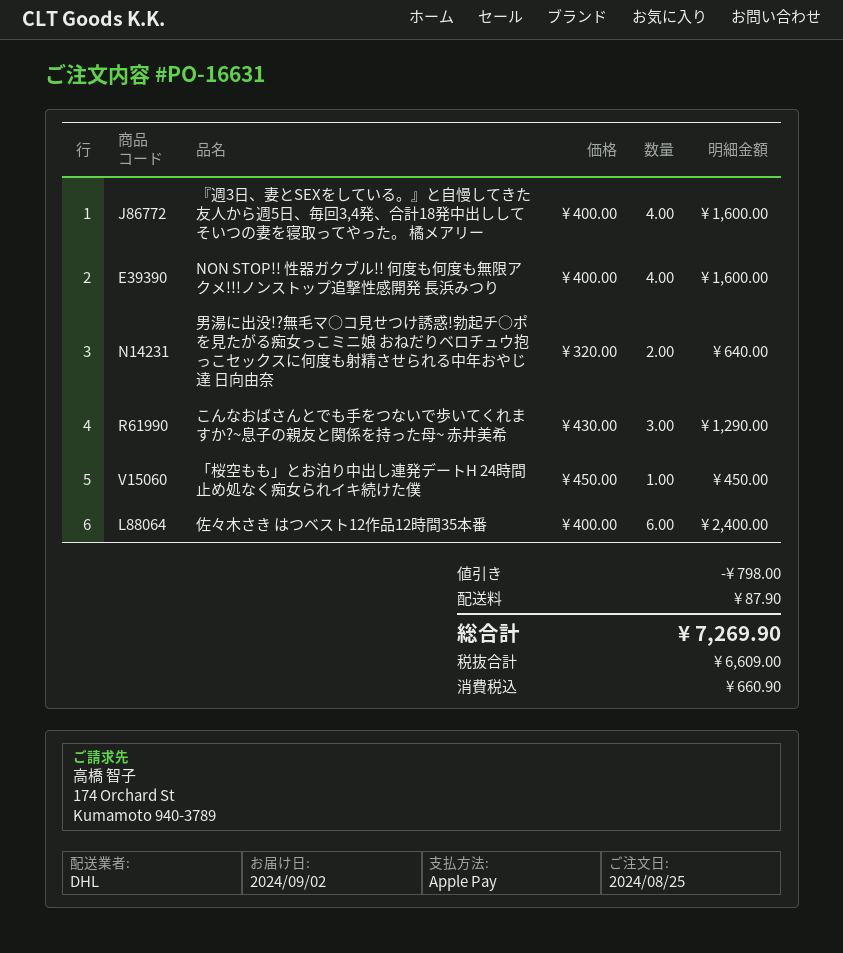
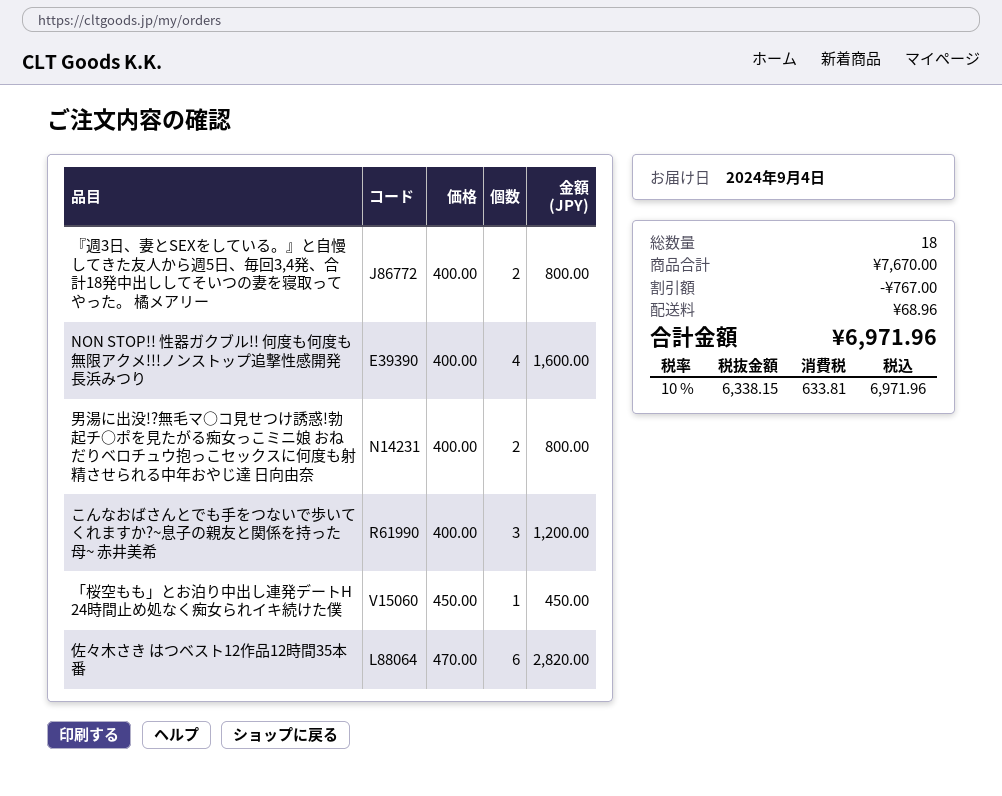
delivery date: 2024-09-02 -> 2024-09-04
『週3日、妻とSEXをしている。』と自慢してきた友人から週5日、毎回3,4発、合計18発中出ししてそいつの妻を寝取ってやった。 橘メアリー: 4 x 400.00 = 1600.00 -> 2 x 400.00 = 800.00
男湯に出没!?無毛マ○コ見せつけ誘惑!勃起チ○ポを見たがる痴女っこミニ娘 おねだりベロチュウ抱っこセックスに何度も射精させられる中年おやじ達 日向由奈: 2 x 320.00 = 640.00 -> 2 x 400.00 = 800.00
こんなおばさんとでも手をつないで歩いてくれますか?~息子の親友と関係を持った母~ 赤井美希: 3 x 430.00 = 1290.00 -> 3 x 400.00 = 1200.00
佐々木さき はつベスト12作品12時間35本番: 6 x 400.00 = 2400.00 -> 6 x 470.00 = 2820.00
discount: 798.00 -> 767.00
shipping: 87.90 -> 68.96
net: 6609.00 -> 6338.15
tax: 660.90 -> 633.81
total: 7269.90 -> 6971.96

